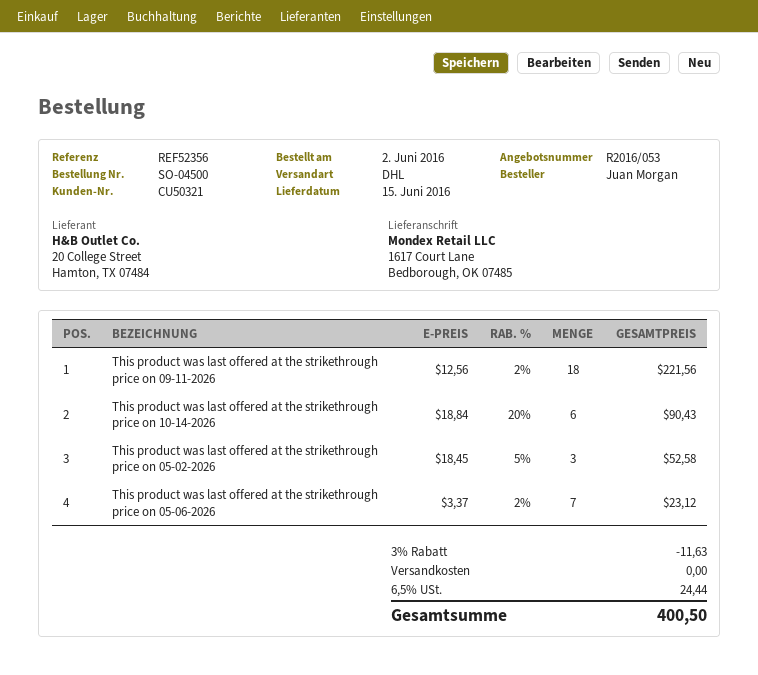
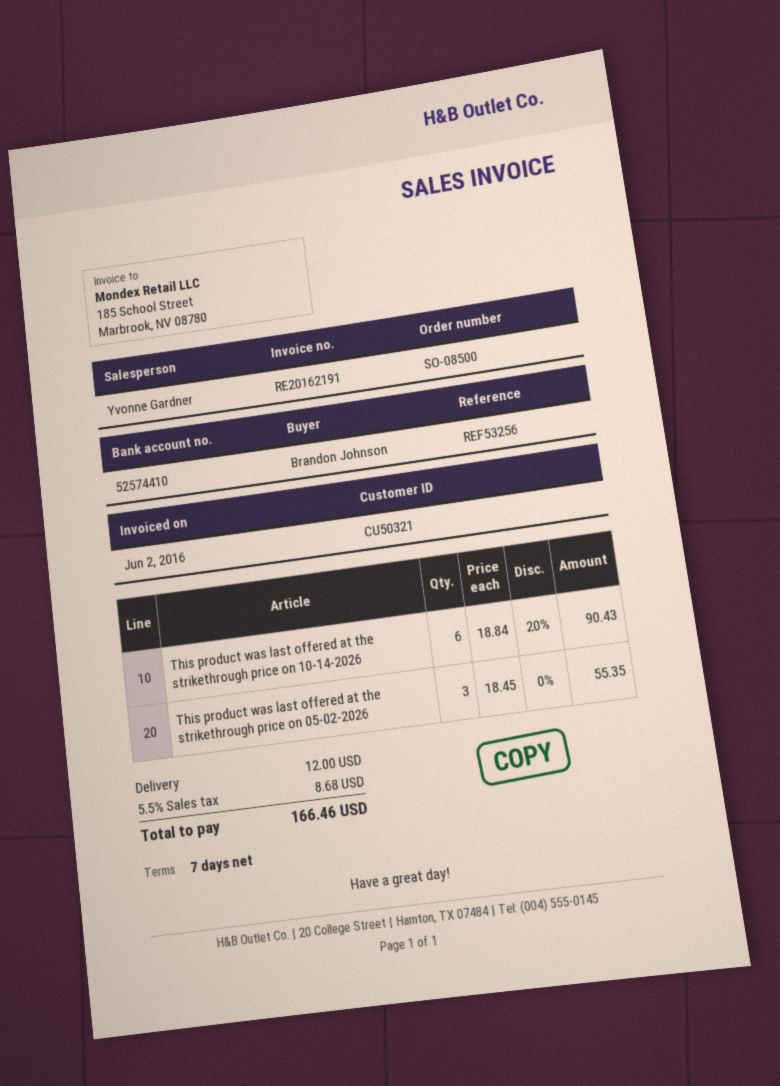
order number: SO-04500 -> SO-08500
reference: REF52356 -> REF53256
ordered by: Juan Morgan -> Brandon Johnson
This product was last offered at the strikethrough price on 09-11-2026: 18 x 12.56 - 2% = 221.56 -> none
This product was last offered at the strikethrough price on 05-02-2026: 3 x 18.45 - 5% = 52.58 -> 3 x 18.45 = 55.35
This product was last offered at the strikethrough price on 05-06-2026: 7 x 3.37 - 2% = 23.12 -> none
discount: 3% = 11.63 -> none
shipping: 0.00 -> 12.00
tax: 6.5% = 24.44 -> 5.5% = 8.68
total: 400.50 -> 166.46

